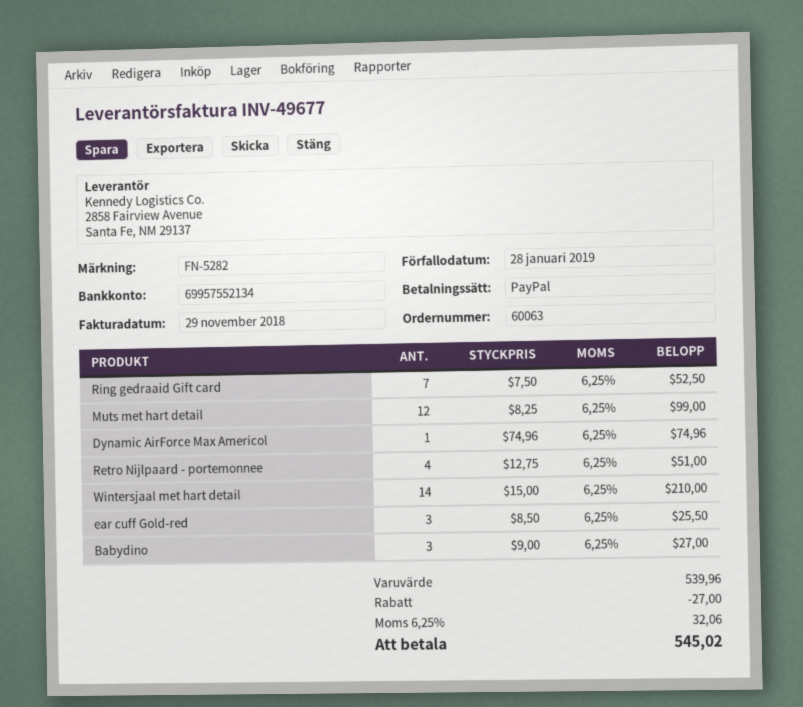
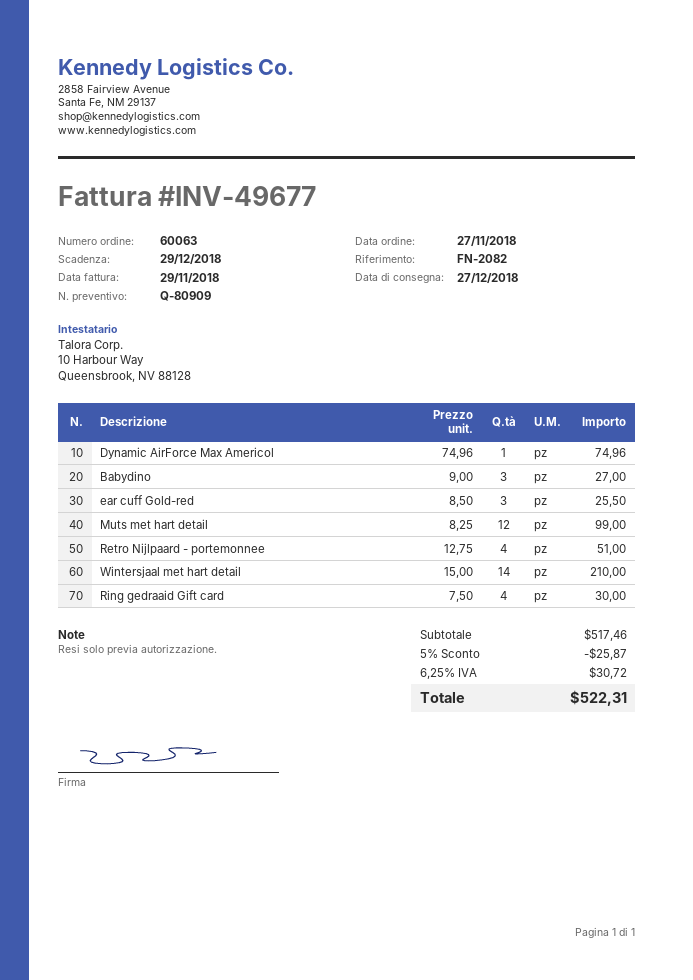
due date: 2019-01-28 -> 2018-12-29
reference: FN-5282 -> FN-2082
Ring gedraaid Gift card: 7 x 7.50 = 52.50 -> 4 x 7.50 = 30.00
subtotal: 539.96 -> 517.46
discount: 27.00 -> 25.87
tax: 6.25% = 32.06 -> 6.25% = 30.72
total: 545.02 -> 522.31

